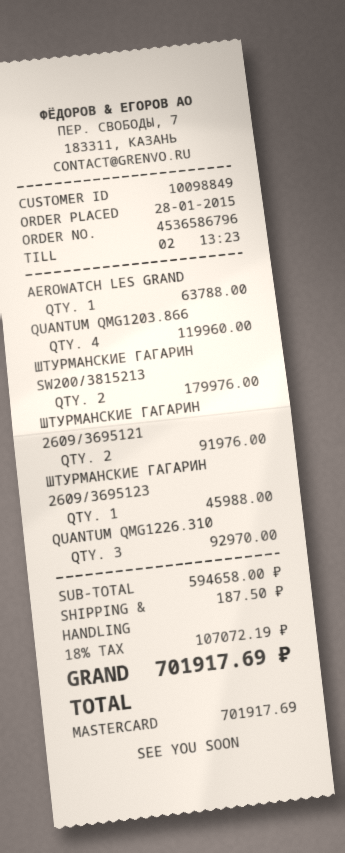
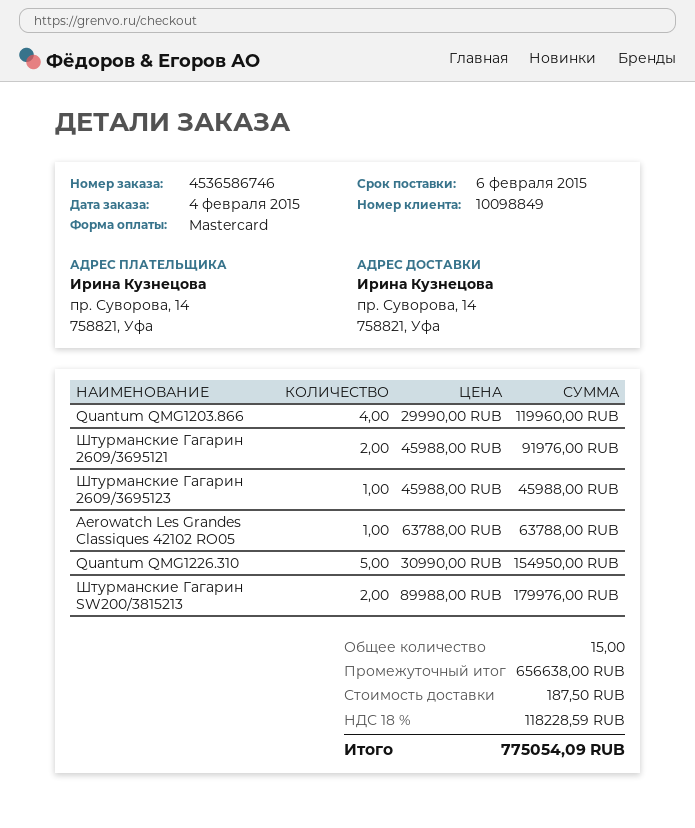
order number: 4536586796 -> 4536586746
order date: 2015-01-28 -> 2015-02-04
QUANTUM QMG1226.310: 3 for 92970.00 -> 5 for 154950.00
subtotal: 594658.00 -> 656638.00
tax: 18% = 107072.19 -> 18% = 118228.59
total: 701917.69 -> 775054.09

